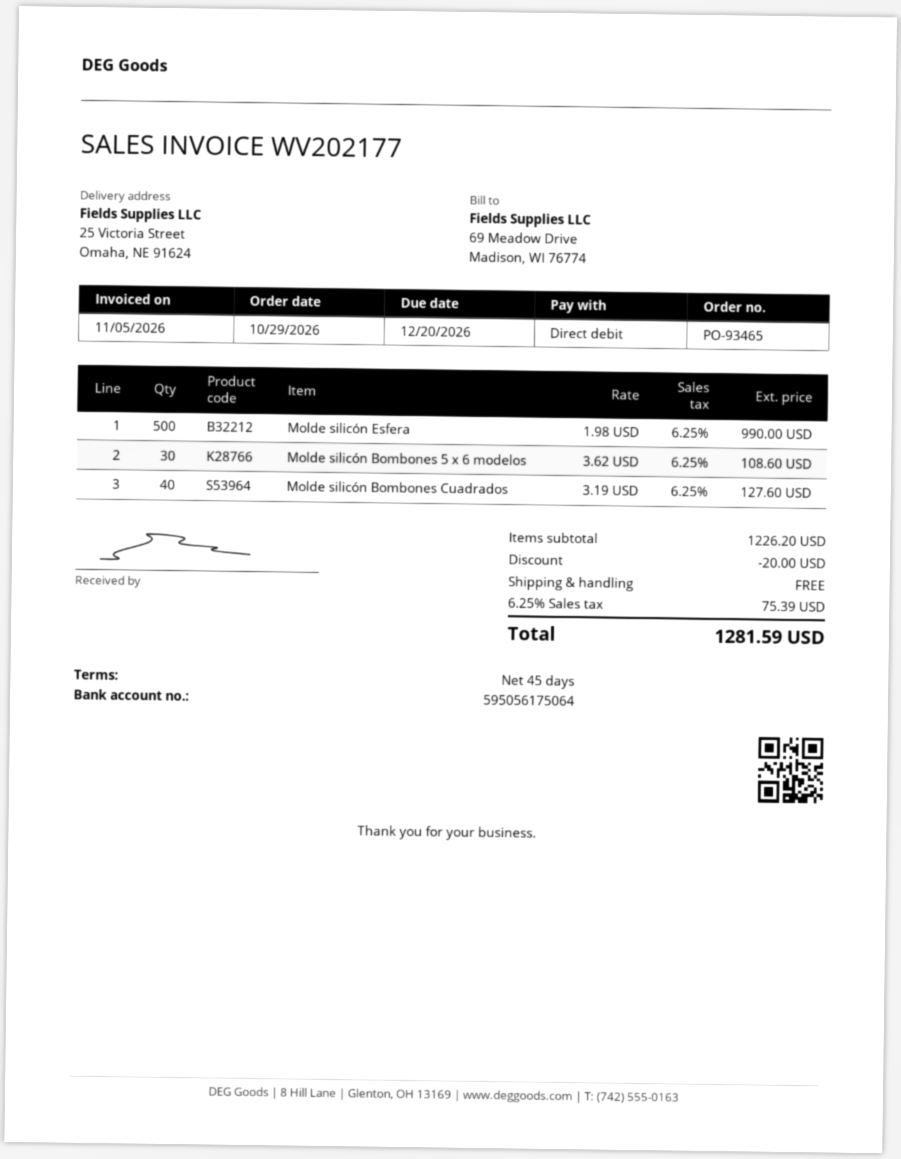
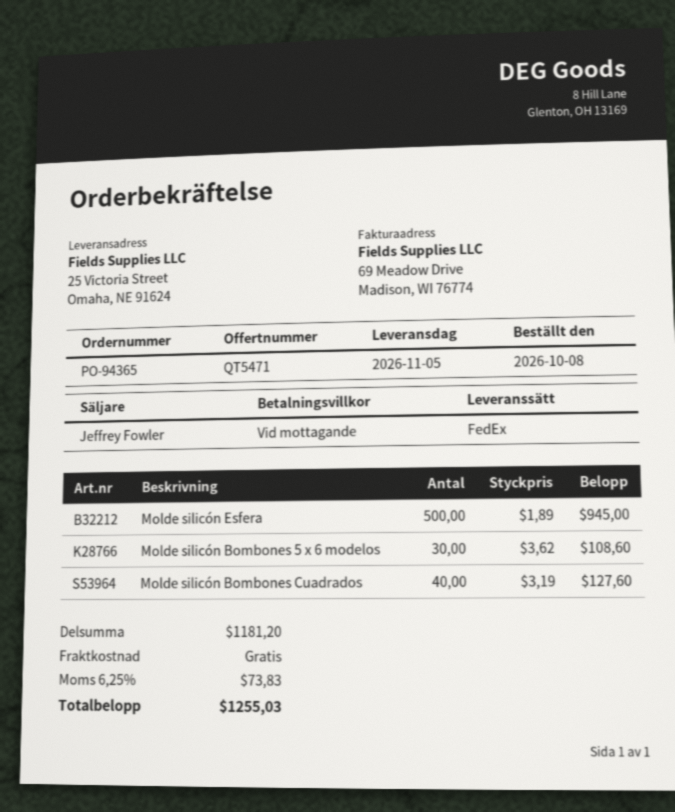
order number: PO-93465 -> PO-94365
order date: 2026-10-29 -> 2026-10-08
payment terms: 45 days -> on receipt
Molde silicón Esfera: 500 x 1.98 = 990.00 -> 500 x 1.89 = 945.00
subtotal: 1226.20 -> 1181.20
discount: 20.00 -> none
tax: 6.25% = 75.39 -> 6.25% = 73.83
total: 1281.59 -> 1255.03

